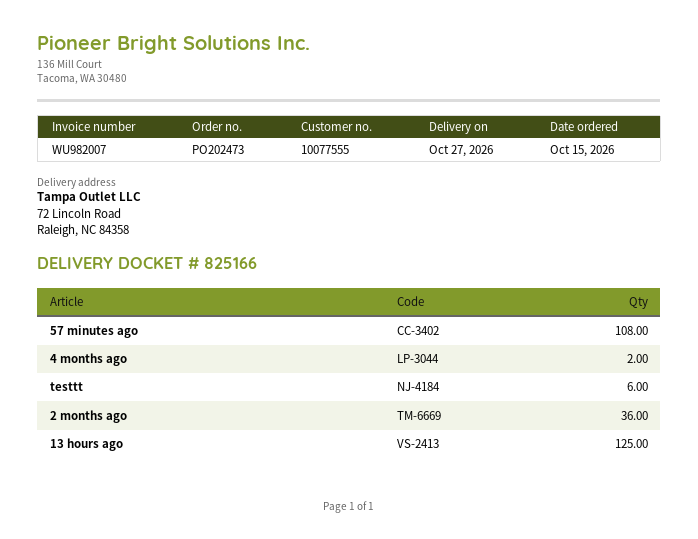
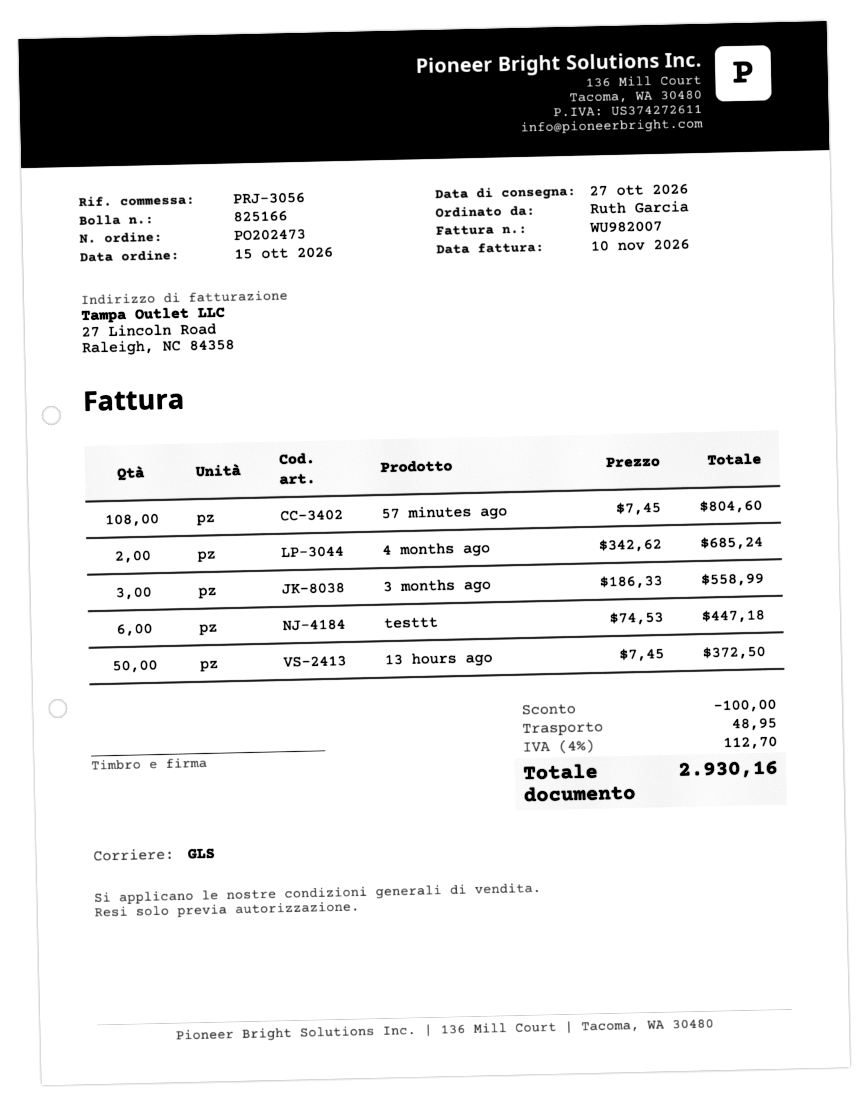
2 months ago: 36 -> none
13 hours ago: 125 -> 50
3 months ago: none -> 3

